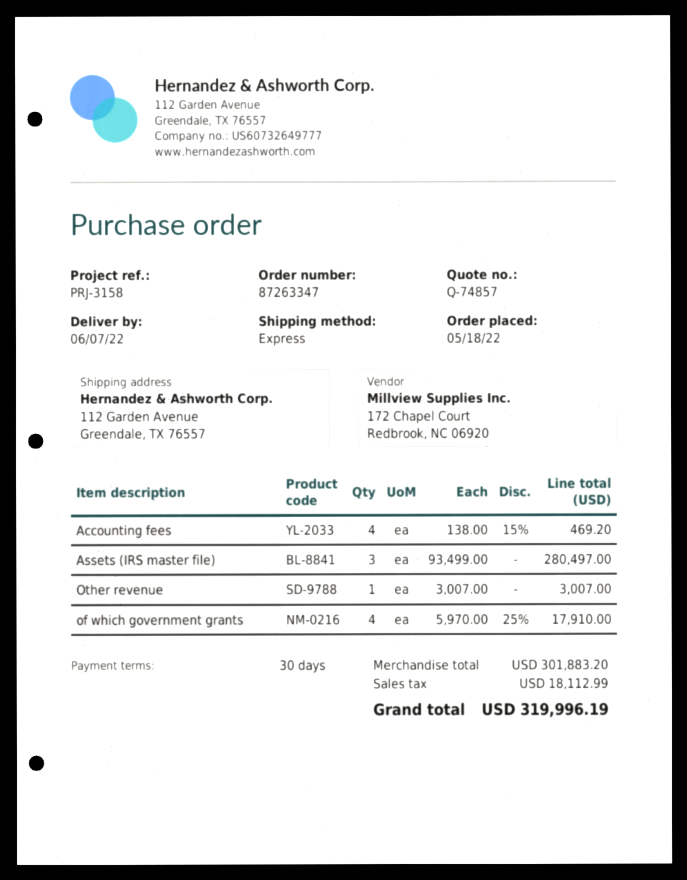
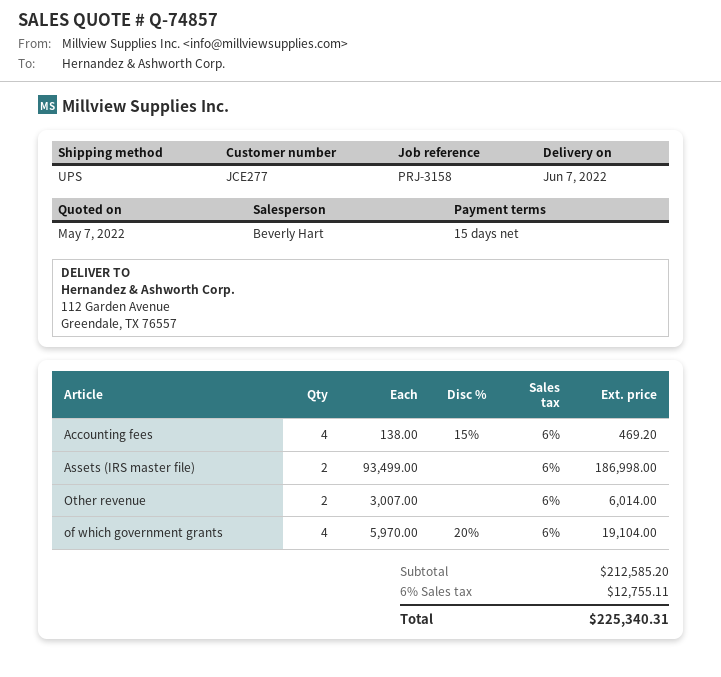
payment terms: 30 days -> 15 days
shipping method: express -> UPS
Assets (IRS master file): 3 x 93499.00 = 280497.00 -> 2 x 93499.00 = 186998.00
Other revenue: 1 x 3007.00 = 3007.00 -> 2 x 3007.00 = 6014.00
of which government grants: 4 x 5970.00 - 25% = 17910.00 -> 4 x 5970.00 - 20% = 19104.00
subtotal: 301883.20 -> 212585.20
tax: 18112.99 -> 12755.11
total: 319996.19 -> 225340.31

